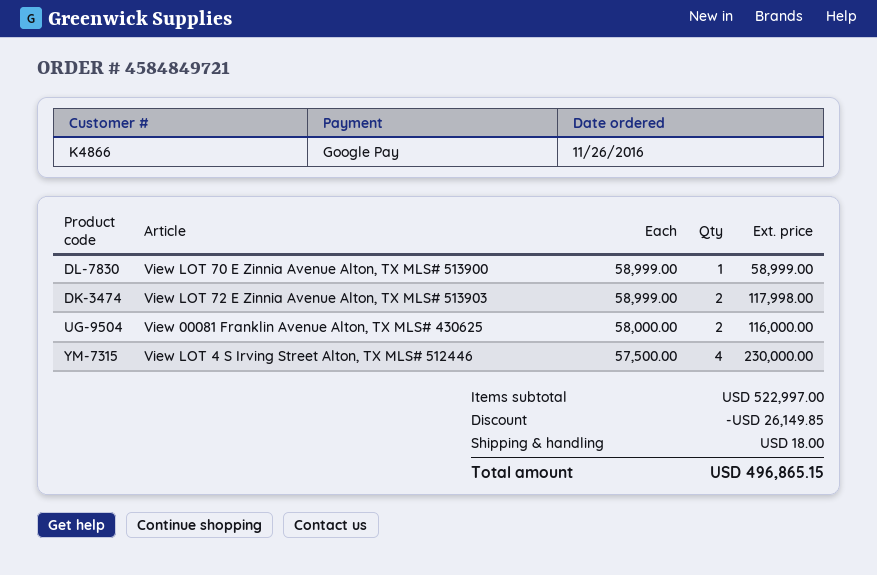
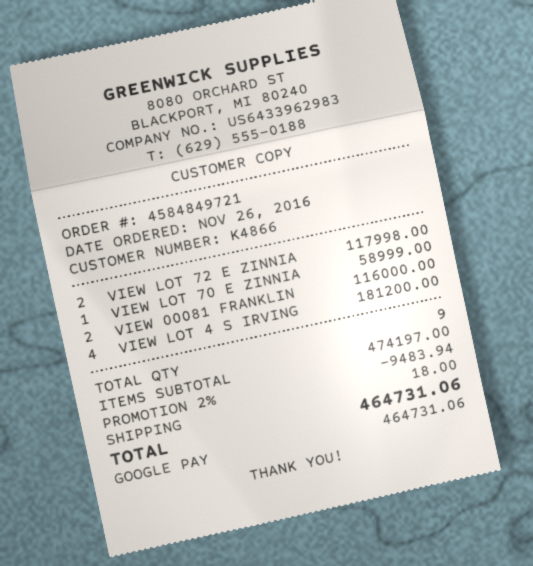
View LOT 4 S Irving Street Alton, TX MLS# 512446: 4 for 230000.00 -> 4 for 181200.00
subtotal: 522997.00 -> 474197.00
discount: 26149.85 -> 9483.94
total: 496865.15 -> 464731.06

